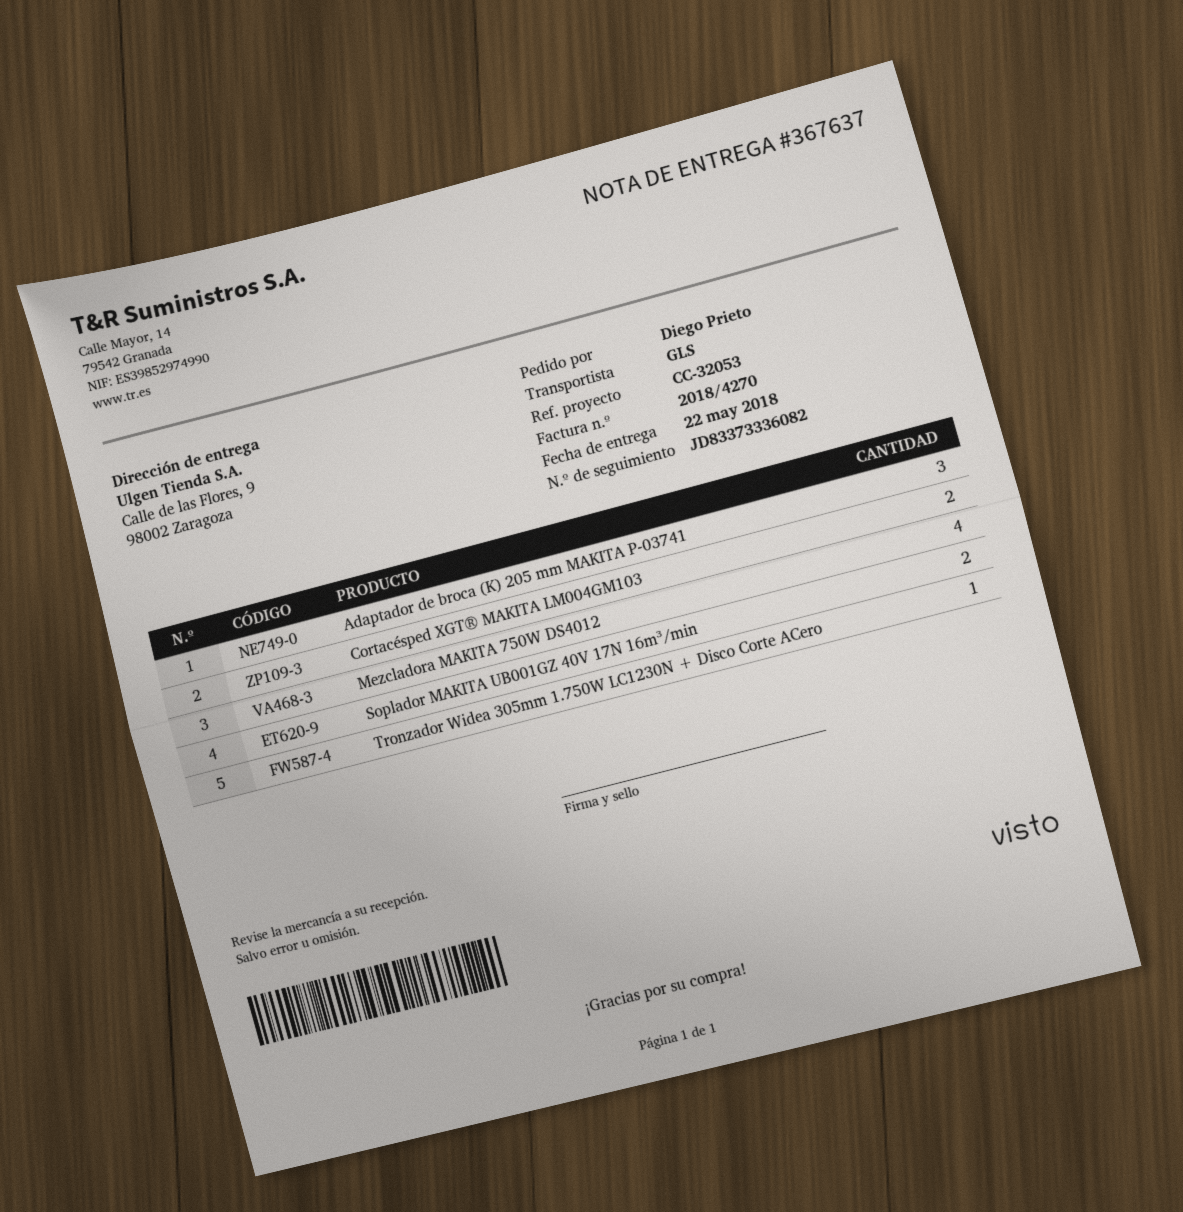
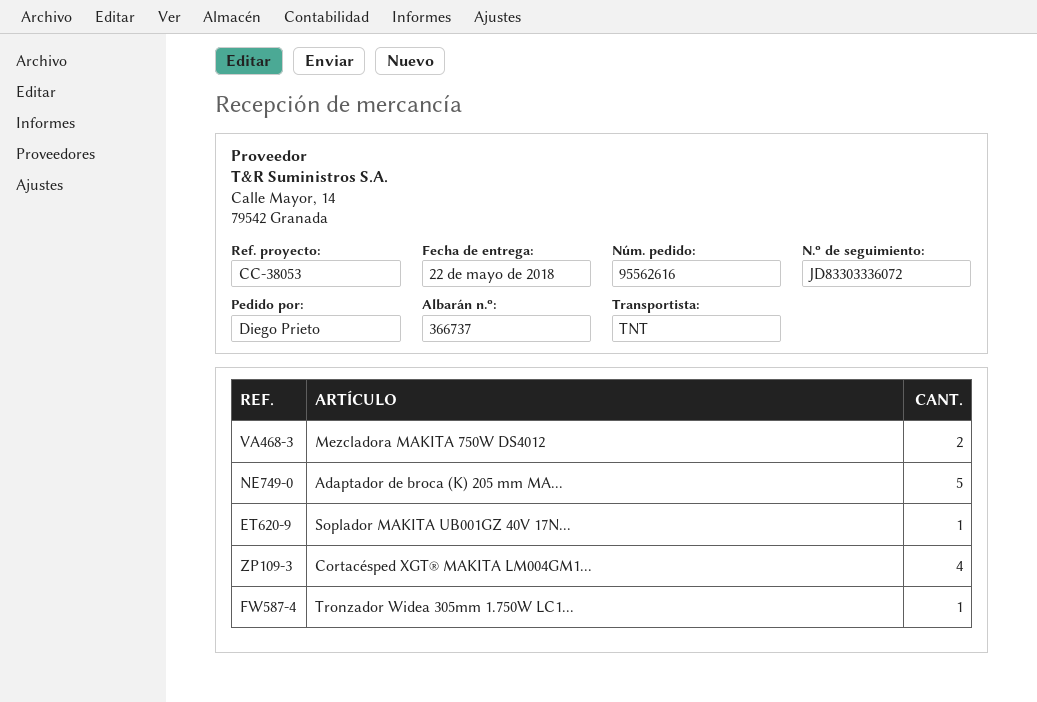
delivery note number: 367637 -> 366737
reference: CC-32053 -> CC-38053
shipping method: GLS -> TNT
tracking number: JD83373336082 -> JD83303336072
Adaptador de broca (K) 205 mm MAKITA P-03741: 3 -> 5
Cortacésped XGT® MAKITA LM004GM103: 2 -> 4
Mezcladora MAKITA 750W DS4012: 4 -> 2
Soplador MAKITA UB001GZ 40V 17N 16m³/min: 2 -> 1

